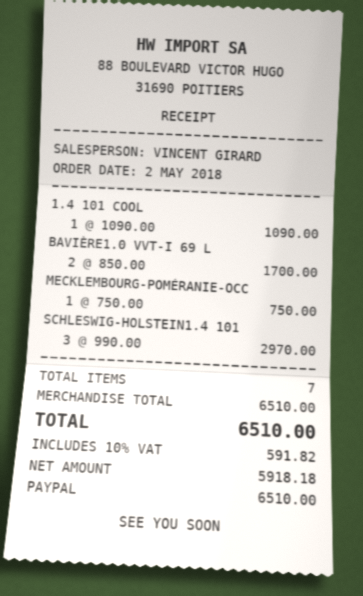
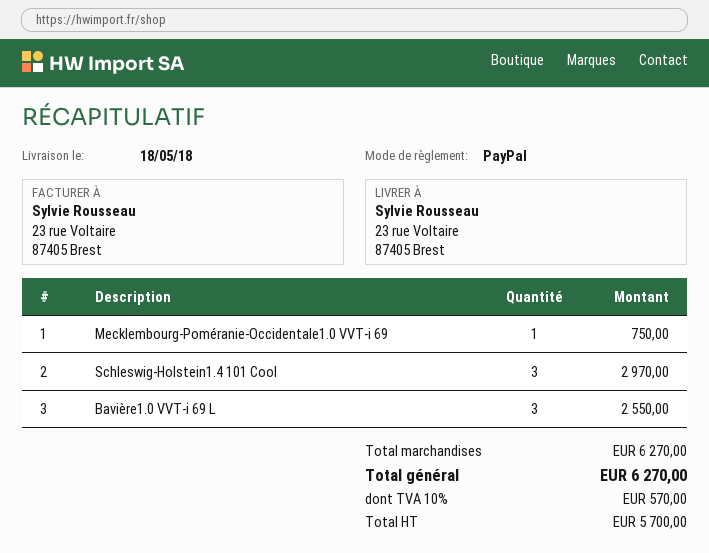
1.4 101 COOL: 1 for 1090.00 -> none
BAVIÈRE1.0 VVT-I 69 L: 2 for 1700.00 -> 3 for 2550.00
subtotal: 6510.00 -> 6270.00
net: 5918.18 -> 5700.00
tax: 10% = 591.82 -> 10% = 570.00
total: 6510.00 -> 6270.00

